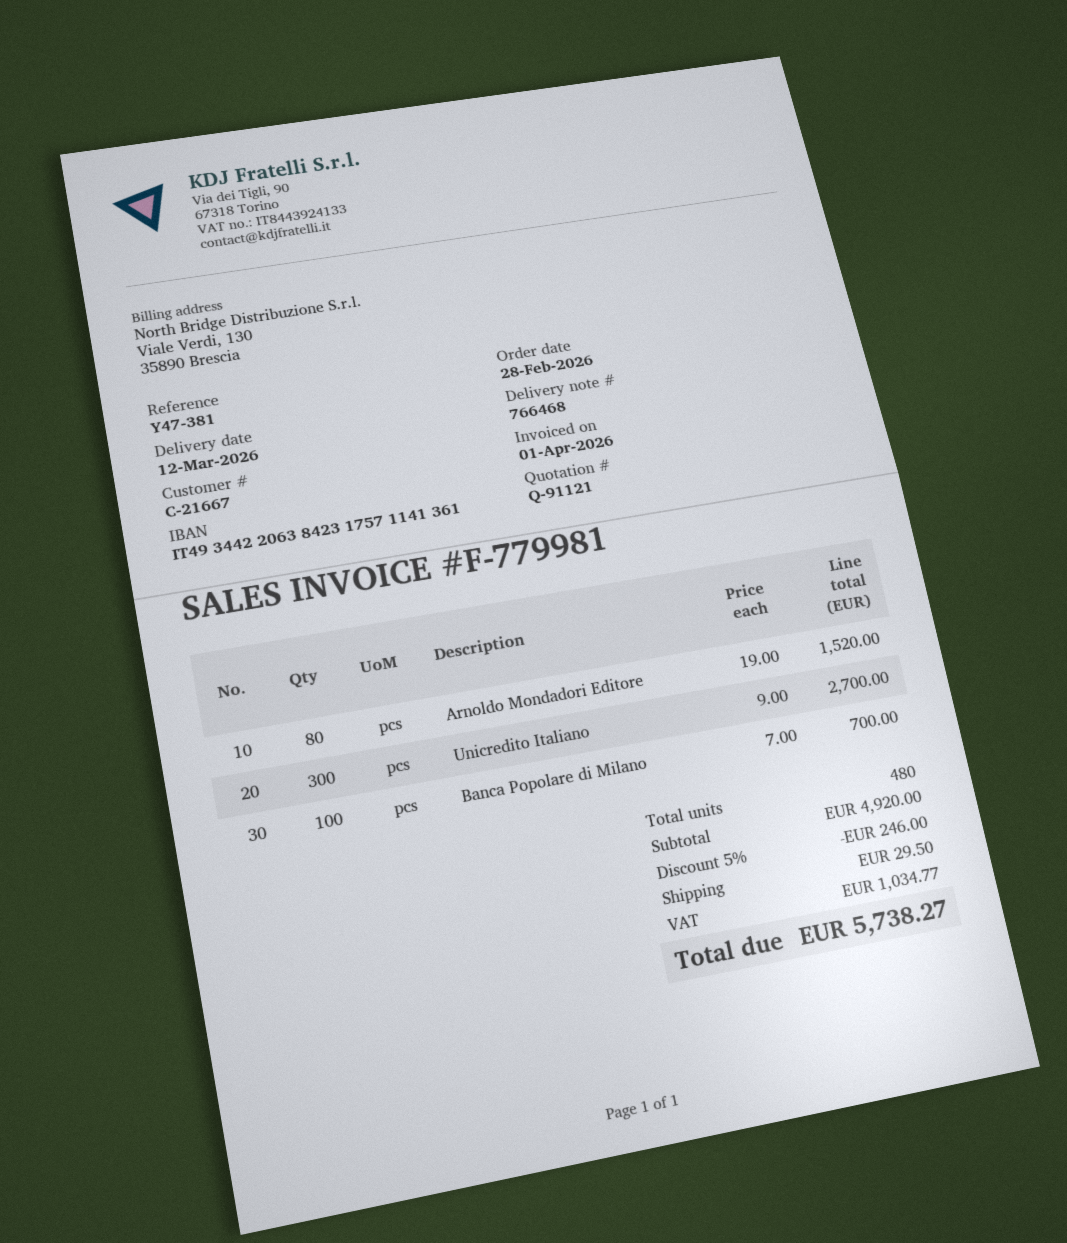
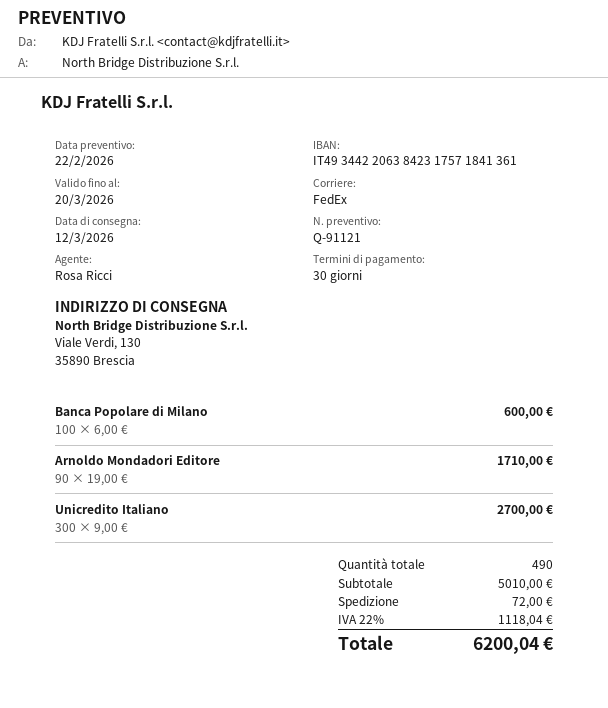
bank account: IT4934422063842317571141361 -> IT4934422063842317571841361
Arnoldo Mondadori Editore: 80 x 19.00 = 1520.00 -> 90 x 19.00 = 1710.00
Banca Popolare di Milano: 100 x 7.00 = 700.00 -> 100 x 6.00 = 600.00
total quantity: 480 -> 490
subtotal: 4920.00 -> 5010.00
discount: 5% = 246.00 -> none
shipping: 29.50 -> 72.00
tax: 1034.77 -> 1118.04
total: 5738.27 -> 6200.04

